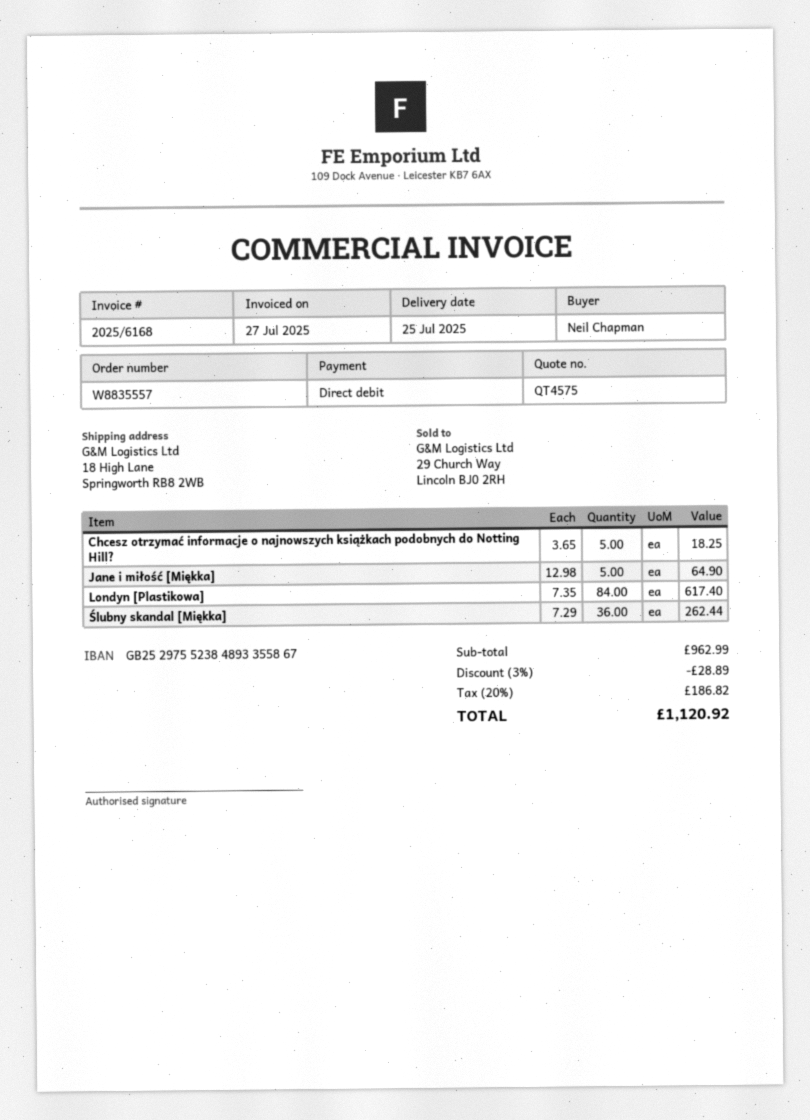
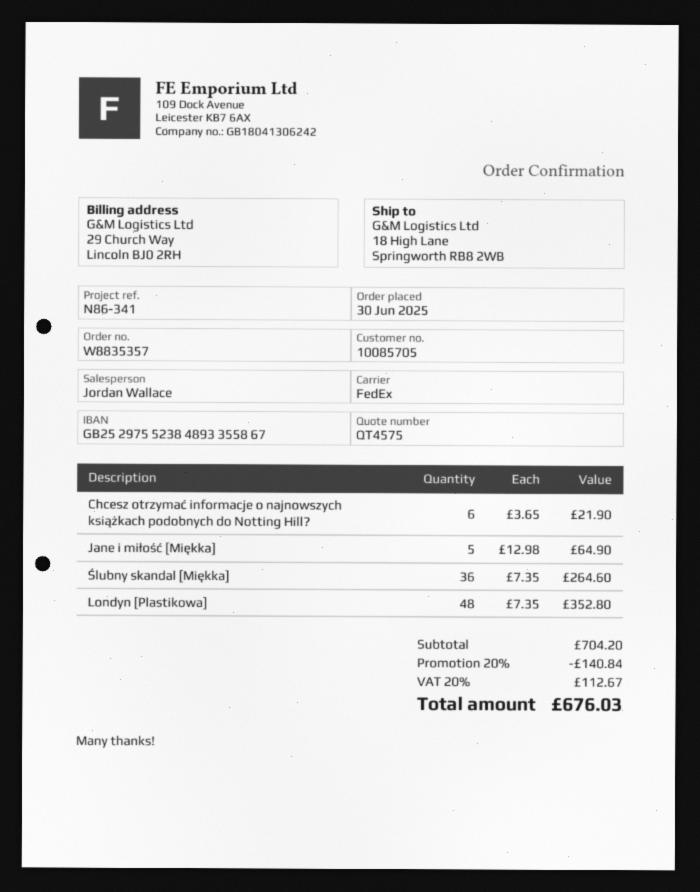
order number: W8835557 -> W8835357
Chcesz otrzymać informacje o najnowszych książkach podobnych do Notting Hill?: 5 x 3.65 = 18.25 -> 6 x 3.65 = 21.90
Londyn [Plastikowa]: 84 x 7.35 = 617.40 -> 48 x 7.35 = 352.80
Ślubny skandal [Miękka]: 36 x 7.29 = 262.44 -> 36 x 7.35 = 264.60
subtotal: 962.99 -> 704.20
discount: 3% = 28.89 -> 20% = 140.84
tax: 20% = 186.82 -> 20% = 112.67
total: 1120.92 -> 676.03

